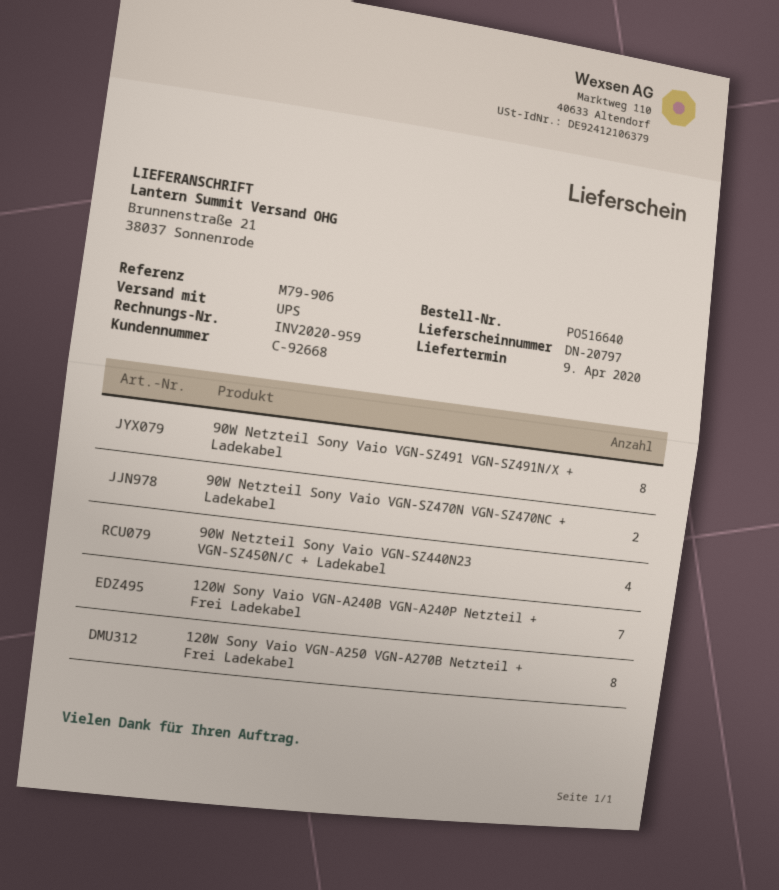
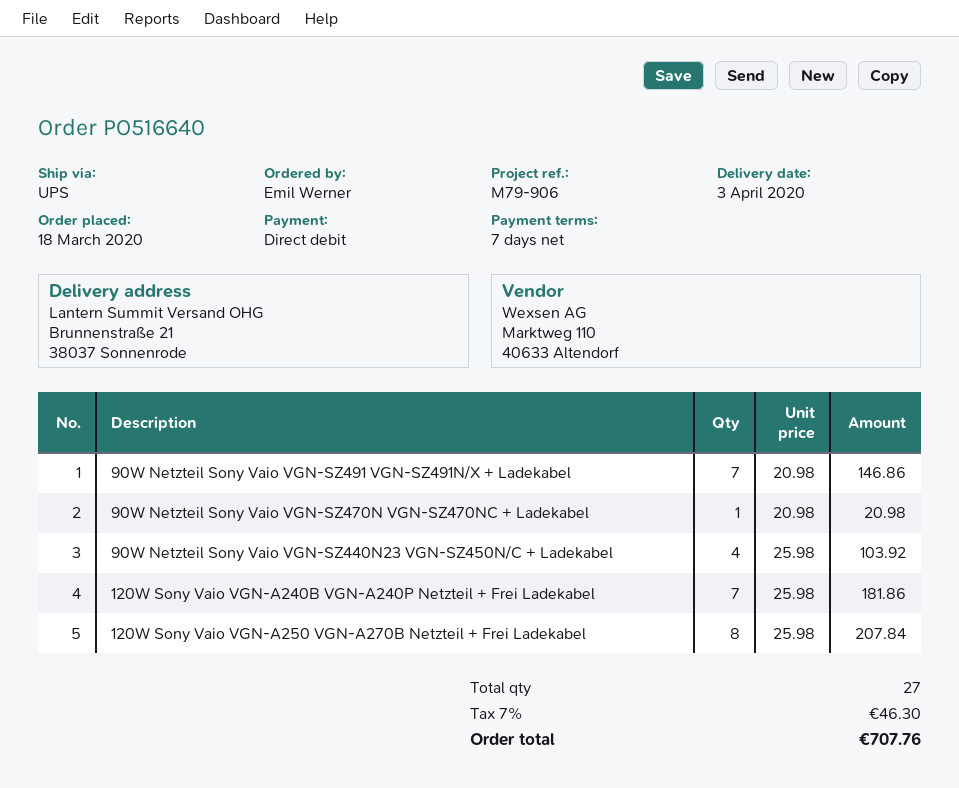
delivery date: 2020-04-09 -> 2020-04-03
90W Netzteil Sony Vaio VGN-SZ491 VGN-SZ491N/X + Ladekabel: 8 -> 7
90W Netzteil Sony Vaio VGN-SZ470N VGN-SZ470NC + Ladekabel: 2 -> 1

